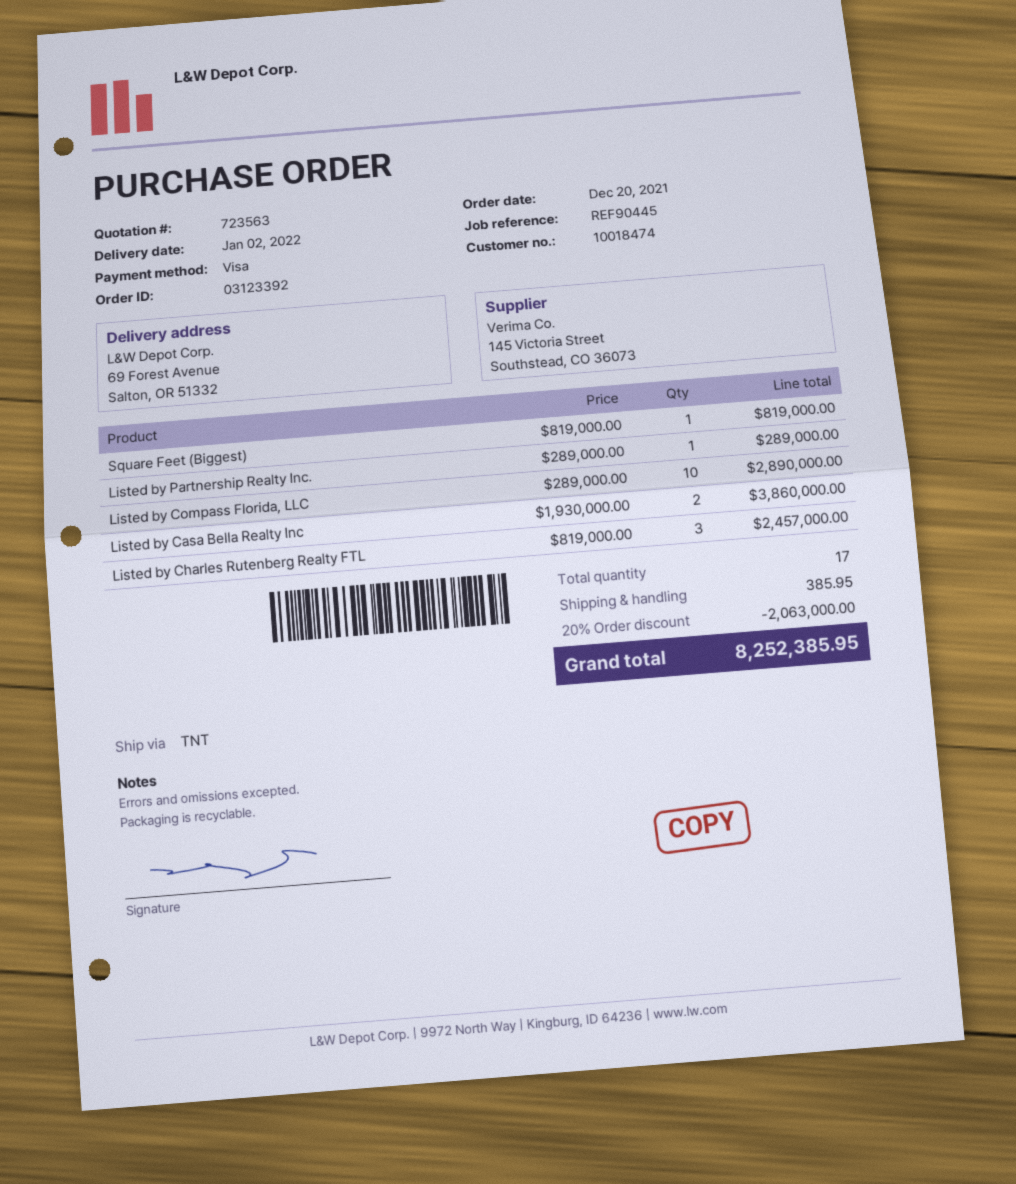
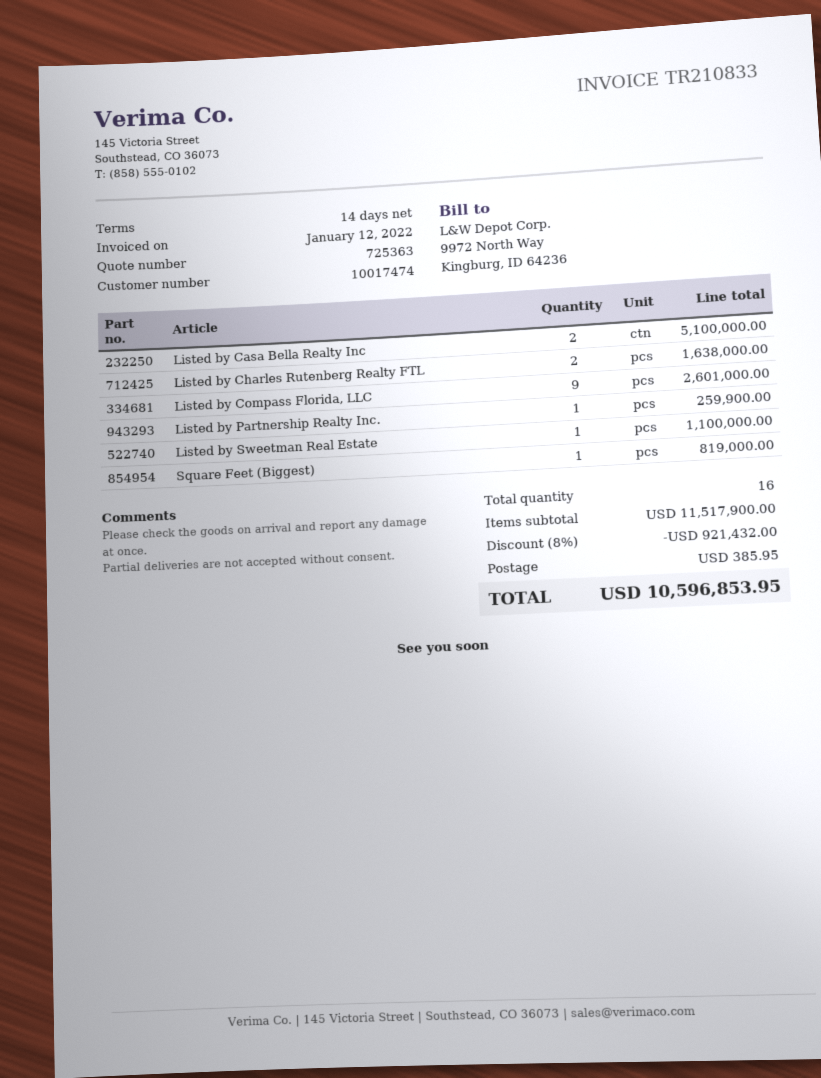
quote number: 723563 -> 725363
customer number: 10018474 -> 10017474
Listed by Partnership Realty Inc.: 1 for 289000.00 -> 1 for 259900.00
Listed by Compass Florida, LLC: 10 for 2890000.00 -> 9 for 2601000.00
Listed by Casa Bella Realty Inc: 2 for 3860000.00 -> 2 for 5100000.00
Listed by Charles Rutenberg Realty FTL: 3 for 2457000.00 -> 2 for 1638000.00
Listed by Sweetman Real Estate: none -> 1 for 1100000.00
total quantity: 17 -> 16
discount: 20% = 2063000.00 -> 8% = 921432.00
total: 8252385.95 -> 10596853.95

